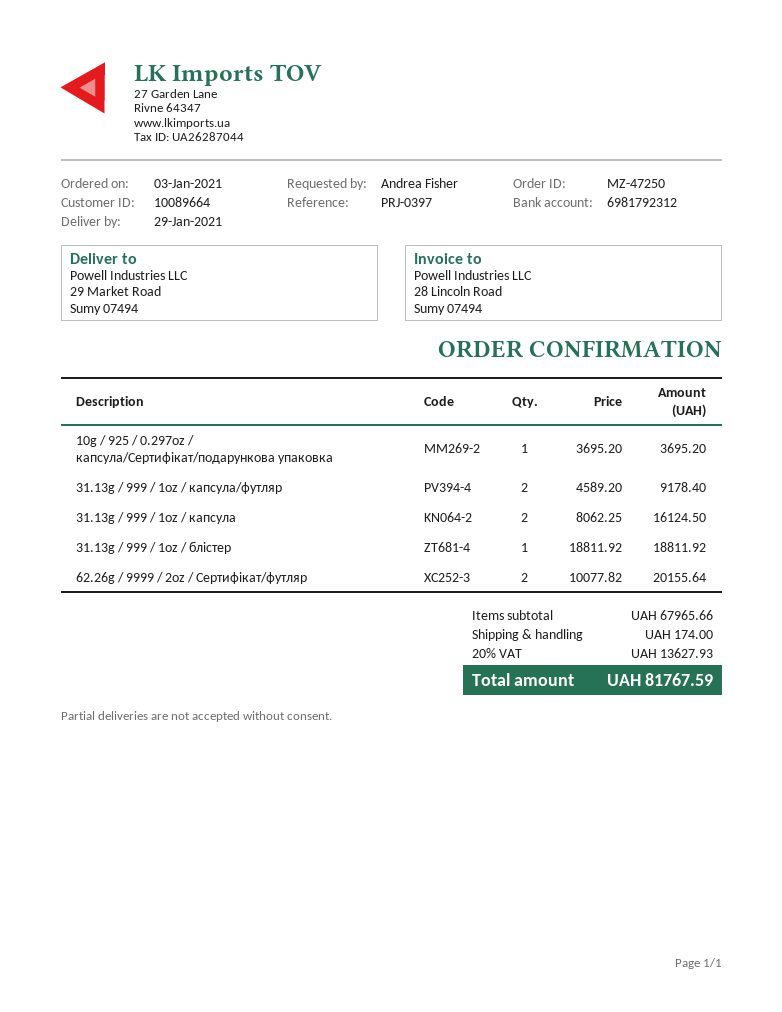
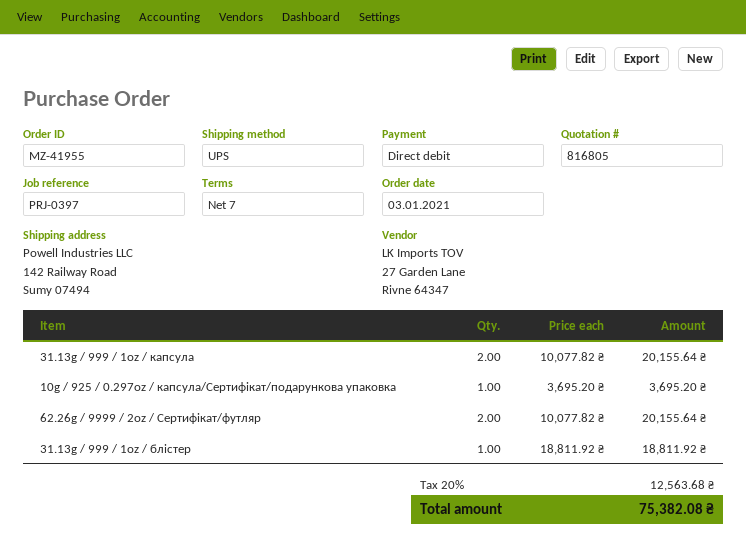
order number: MZ-47250 -> MZ-41955
ship to: 29 Market Road, Sumy 07494 -> 142 Railway Road, Sumy 07494
31.13g / 999 / 1oz / капсула/футляр: 2 x 4589.20 = 9178.40 -> none
31.13g / 999 / 1oz / капсула: 2 x 8062.25 = 16124.50 -> 2 x 10077.82 = 20155.64
shipping: 174.00 -> none
tax: 20% = 13627.93 -> 20% = 12563.68
total: 81767.59 -> 75382.08

